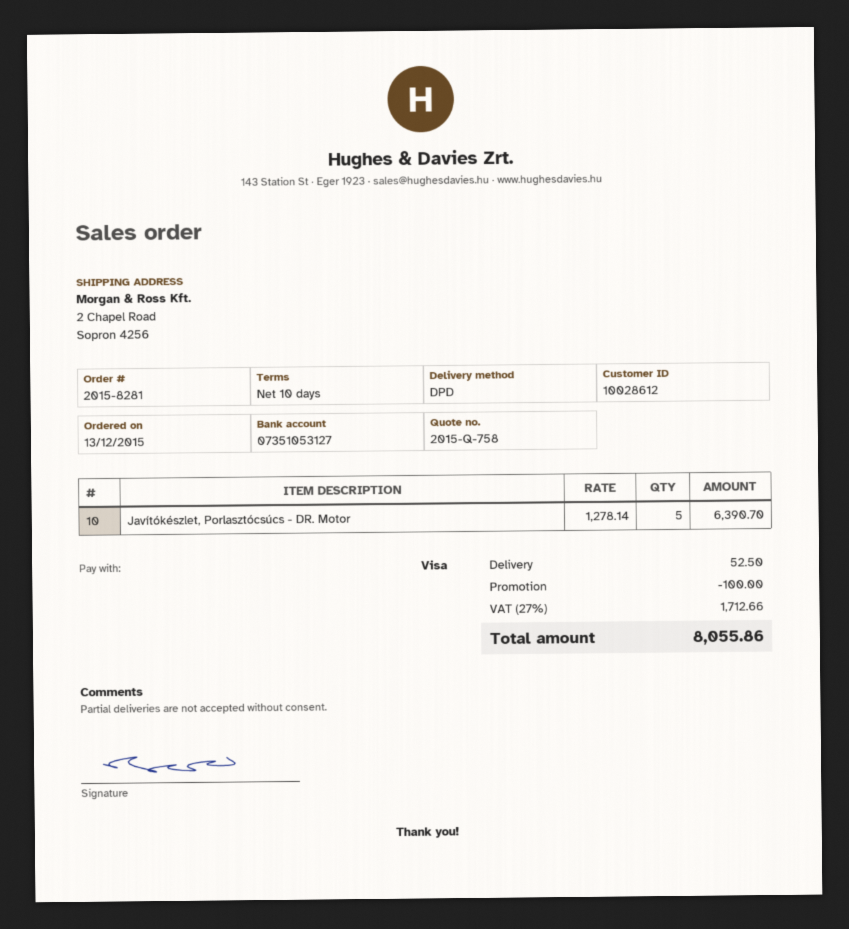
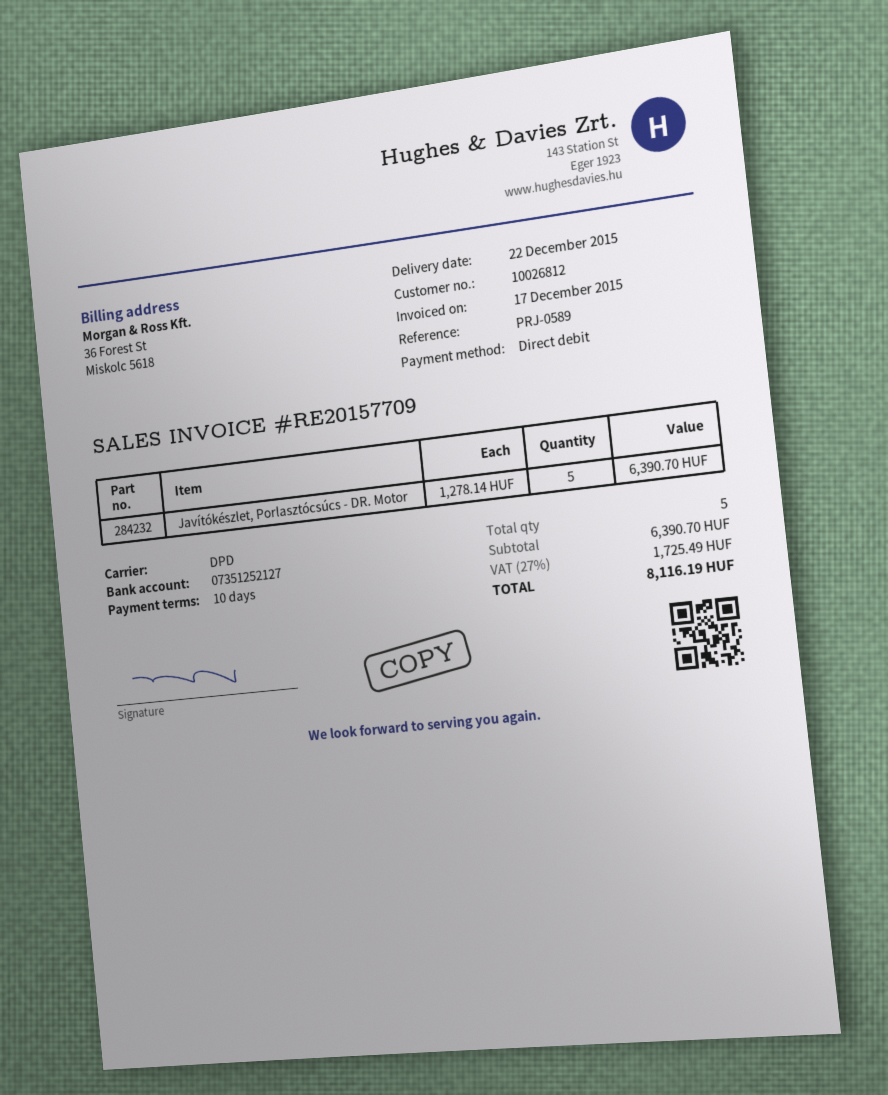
customer number: 10028612 -> 10026812
payment method: Visa -> direct debit
bank account: 07351053127 -> 07351252127
discount: 100.00 -> none
shipping: 52.50 -> none
tax: 27% = 1712.66 -> 27% = 1725.49
total: 8055.86 -> 8116.19

